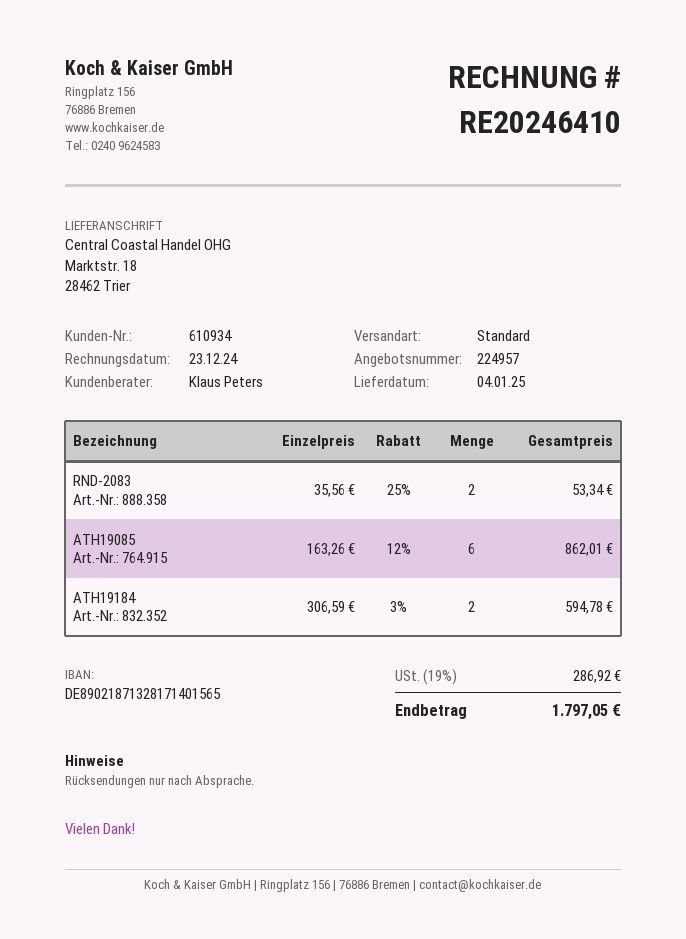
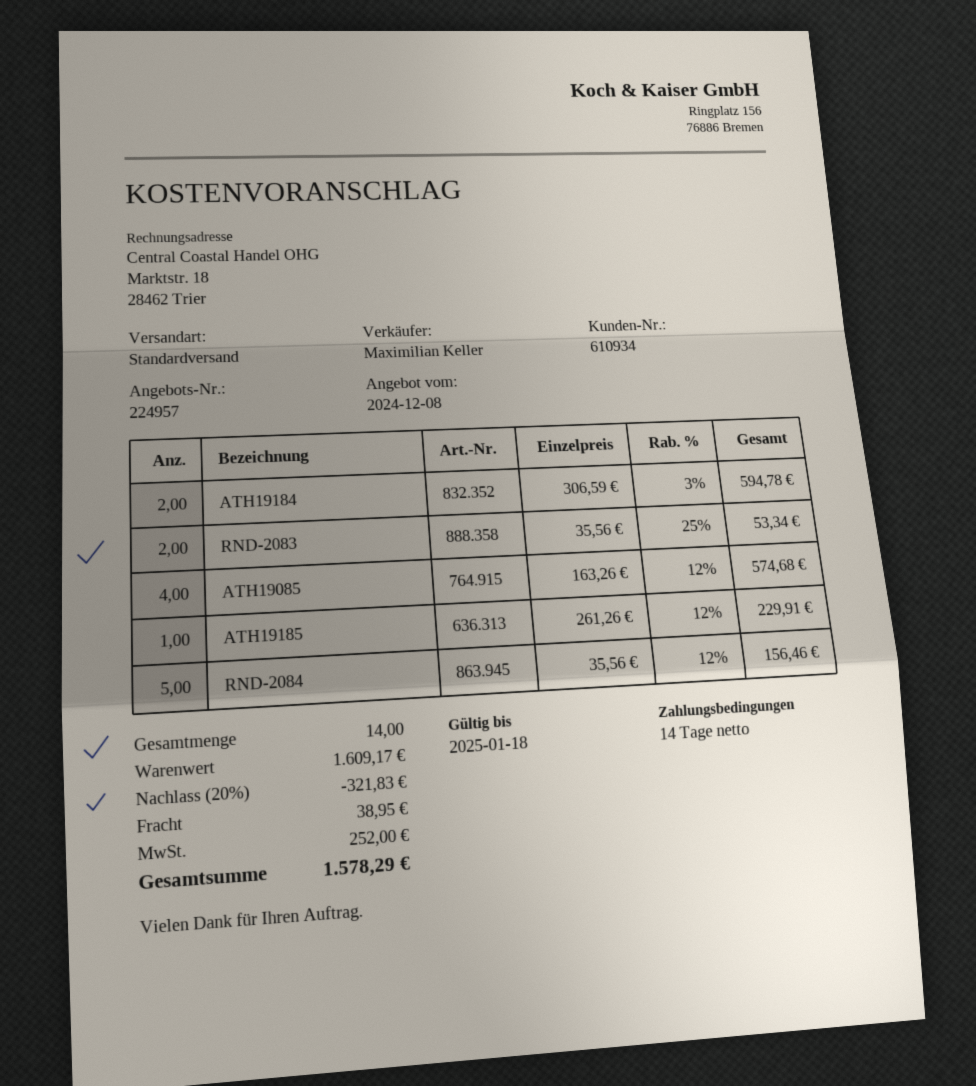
sales rep: Klaus Peters -> Maximilian Keller
ATH19085: 6 x 163.26 - 12% = 862.01 -> 4 x 163.26 - 12% = 574.68
ATH19185: none -> 1 x 261.26 - 12% = 229.91
RND-2084: none -> 5 x 35.56 - 12% = 156.46
discount: none -> 20% = 321.83
shipping: none -> 38.95
tax: 286.92 -> 252.00
total: 1797.05 -> 1578.29

